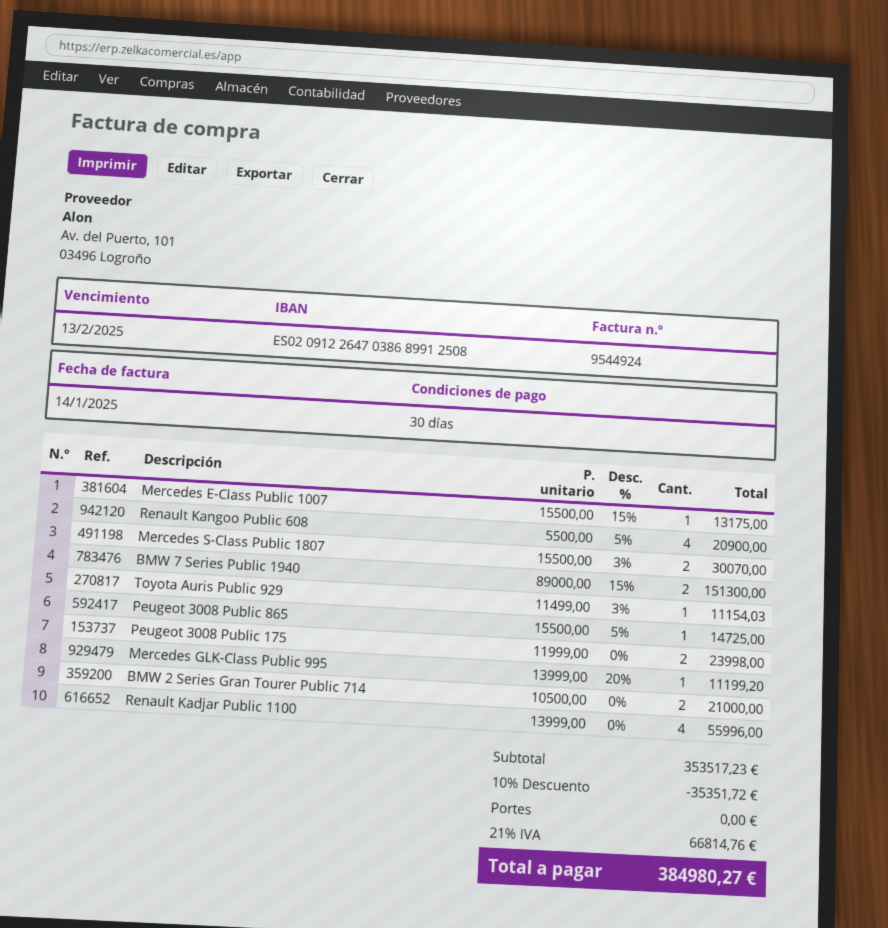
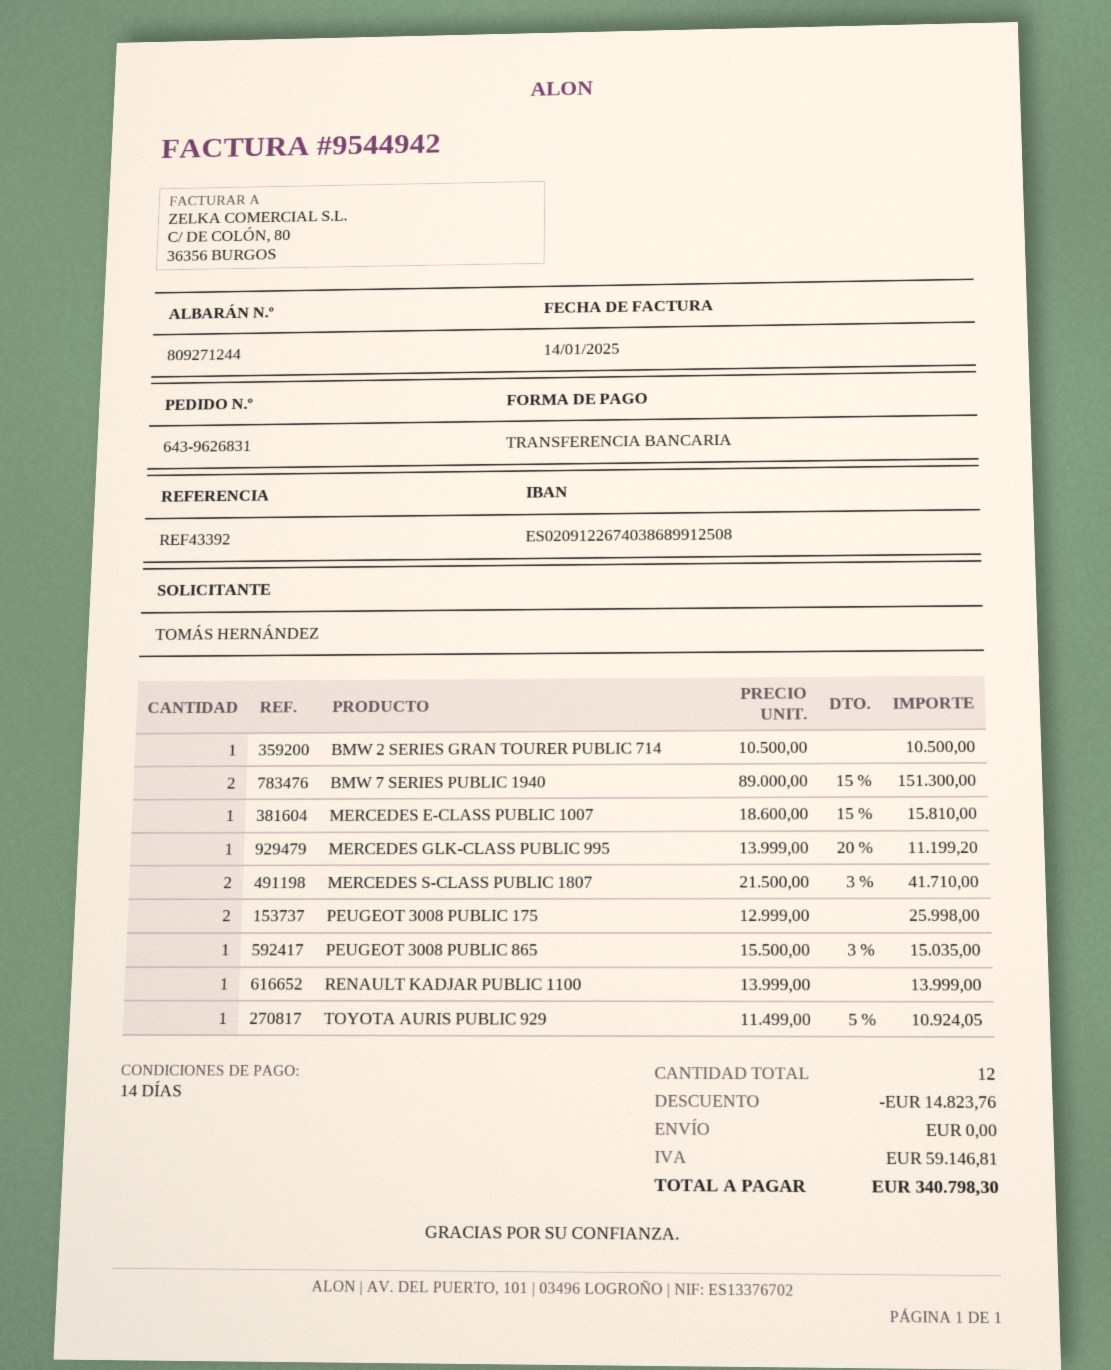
invoice number: 9544924 -> 9544942
payment terms: 30 days -> 14 days
bank account: ES0209122647038689912508 -> ES0209122674038689912508
Mercedes E-Class Public 1007: 1 x 15500.00 - 15% = 13175.00 -> 1 x 18600.00 - 15% = 15810.00
Renault Kangoo Public 608: 4 x 5500.00 - 5% = 20900.00 -> none
Mercedes S-Class Public 1807: 2 x 15500.00 - 3% = 30070.00 -> 2 x 21500.00 - 3% = 41710.00
Toyota Auris Public 929: 1 x 11499.00 - 3% = 11154.03 -> 1 x 11499.00 - 5% = 10924.05
Peugeot 3008 Public 865: 1 x 15500.00 - 5% = 14725.00 -> 1 x 15500.00 - 3% = 15035.00
Peugeot 3008 Public 175: 2 x 11999.00 = 23998.00 -> 2 x 12999.00 = 25998.00
BMW 2 Series Gran Tourer Public 714: 2 x 10500.00 = 21000.00 -> 1 x 10500.00 = 10500.00
Renault Kadjar Public 1100: 4 x 13999.00 = 55996.00 -> 1 x 13999.00 = 13999.00
discount: 35351.72 -> 14823.76
tax: 66814.76 -> 59146.81
total: 384980.27 -> 340798.30

